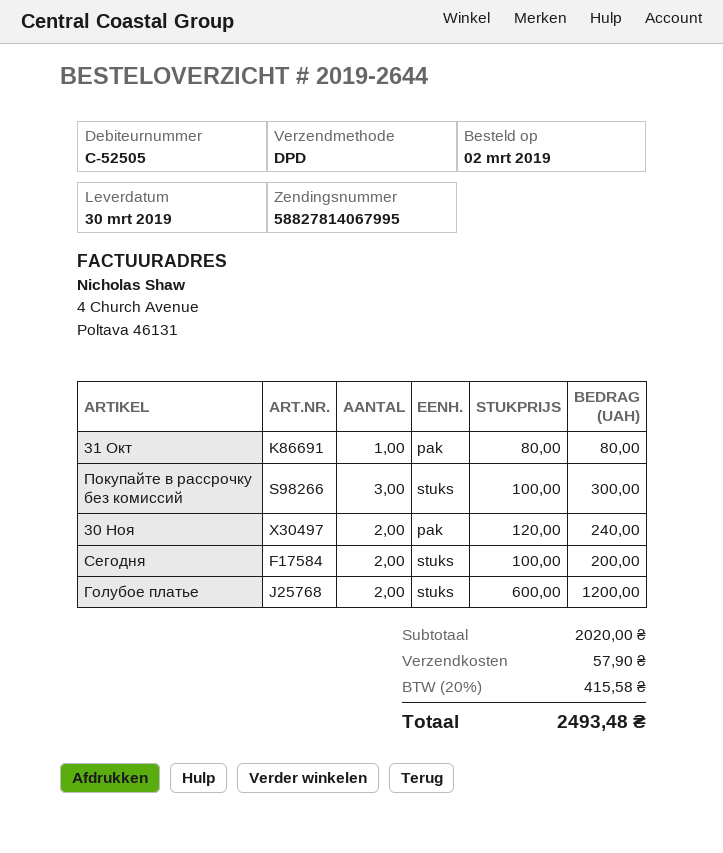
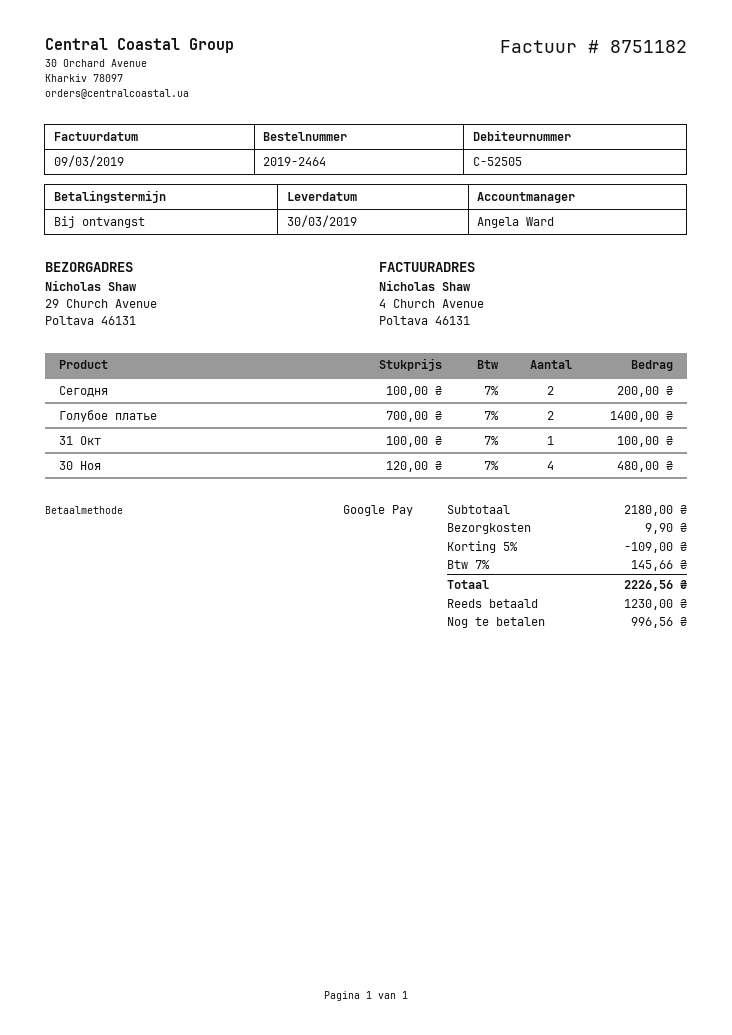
order number: 2019-2644 -> 2019-2464
31 Окт: 1 x 80.00 = 80.00 -> 1 x 100.00 = 100.00
Покупайте в рассрочку без комиссий: 3 x 100.00 = 300.00 -> none
30 Ноя: 2 x 120.00 = 240.00 -> 4 x 120.00 = 480.00
Голубое платье: 2 x 600.00 = 1200.00 -> 2 x 700.00 = 1400.00
subtotal: 2020.00 -> 2180.00
discount: none -> 5% = 109.00
shipping: 57.90 -> 9.90
tax: 20% = 415.58 -> 7% = 145.66
total: 2493.48 -> 2226.56

